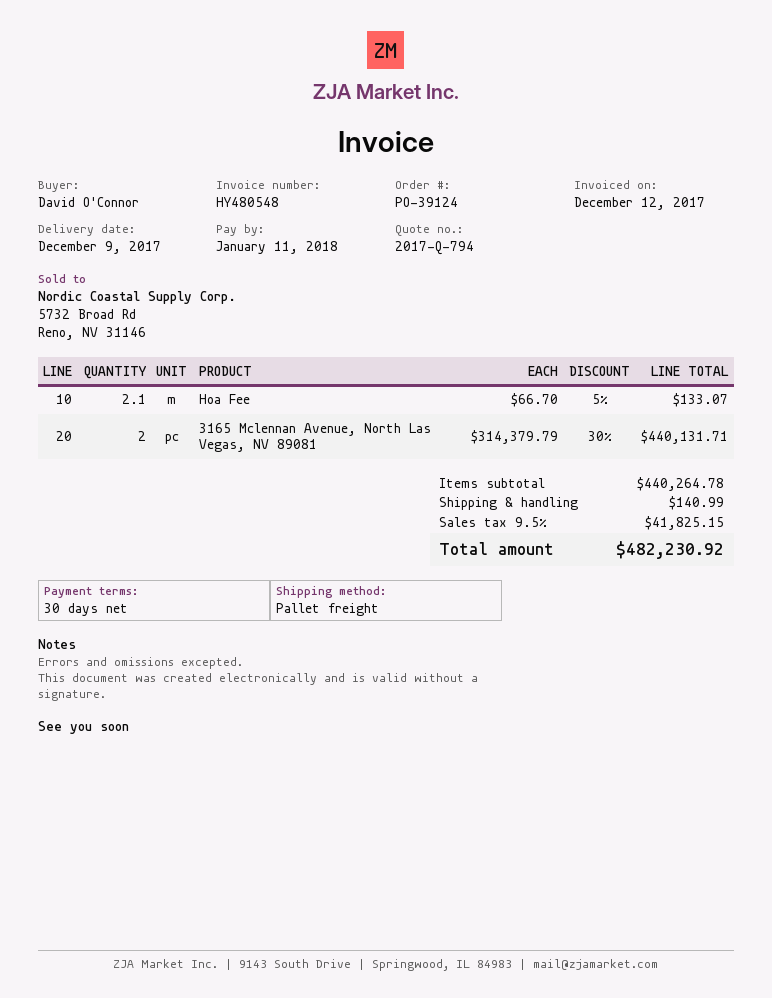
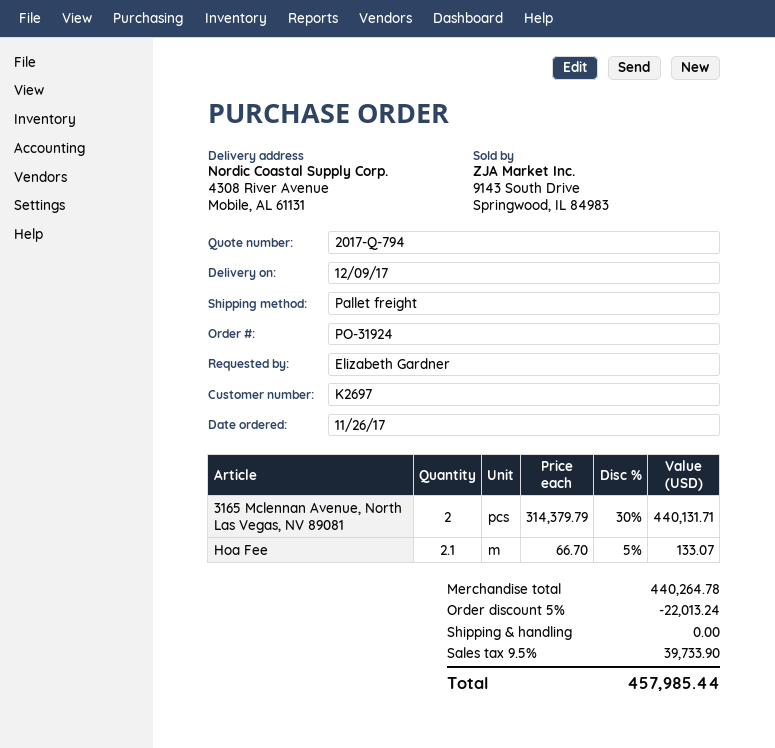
order number: PO-39124 -> PO-31924
ordered by: David O'Connor -> Elizabeth Gardner
discount: none -> 5% = 22013.24
shipping: 140.99 -> 0.00
tax: 9.5% = 41825.15 -> 9.5% = 39733.90
total: 482230.92 -> 457985.44

